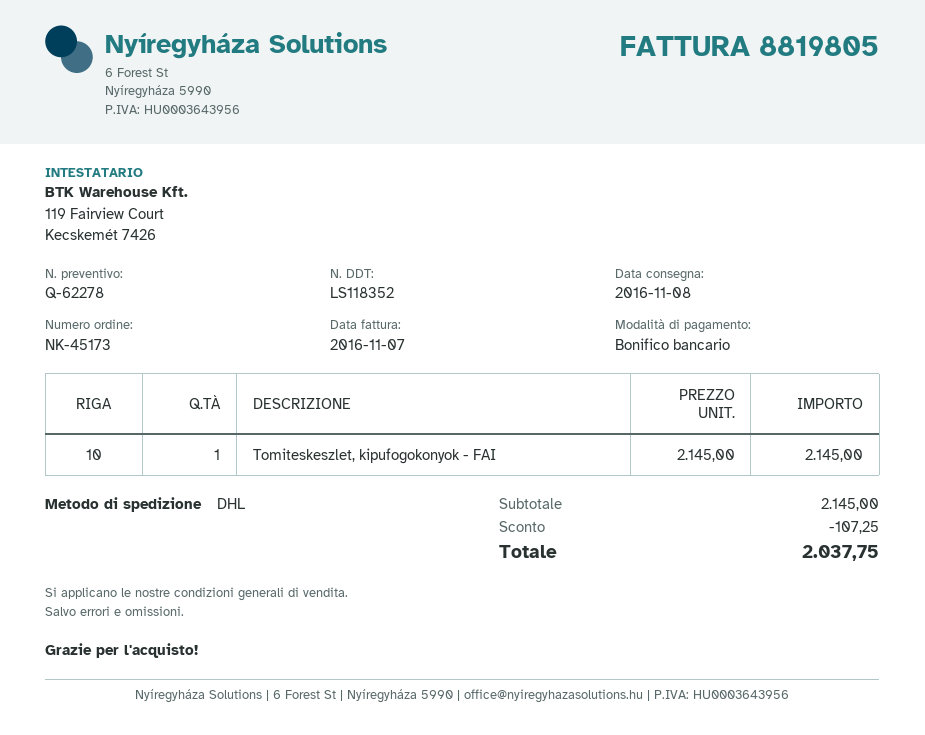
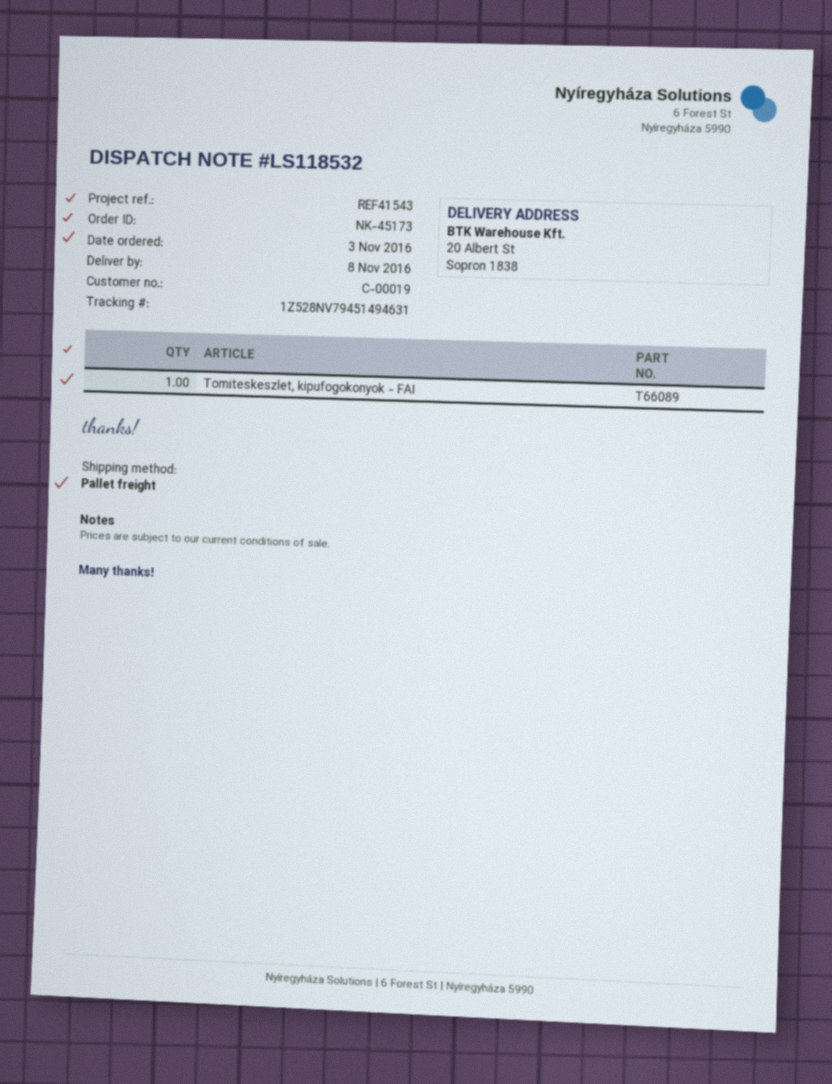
delivery note number: LS118352 -> LS118532
shipping method: DHL -> pallet freight

